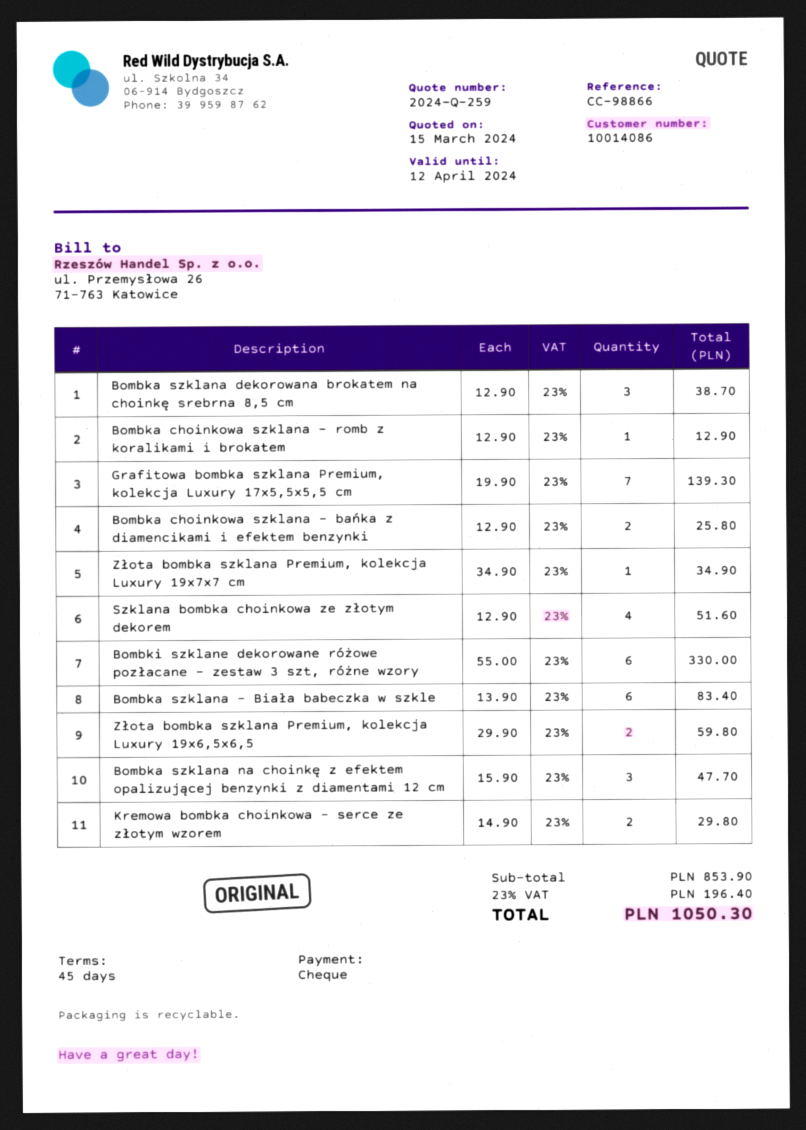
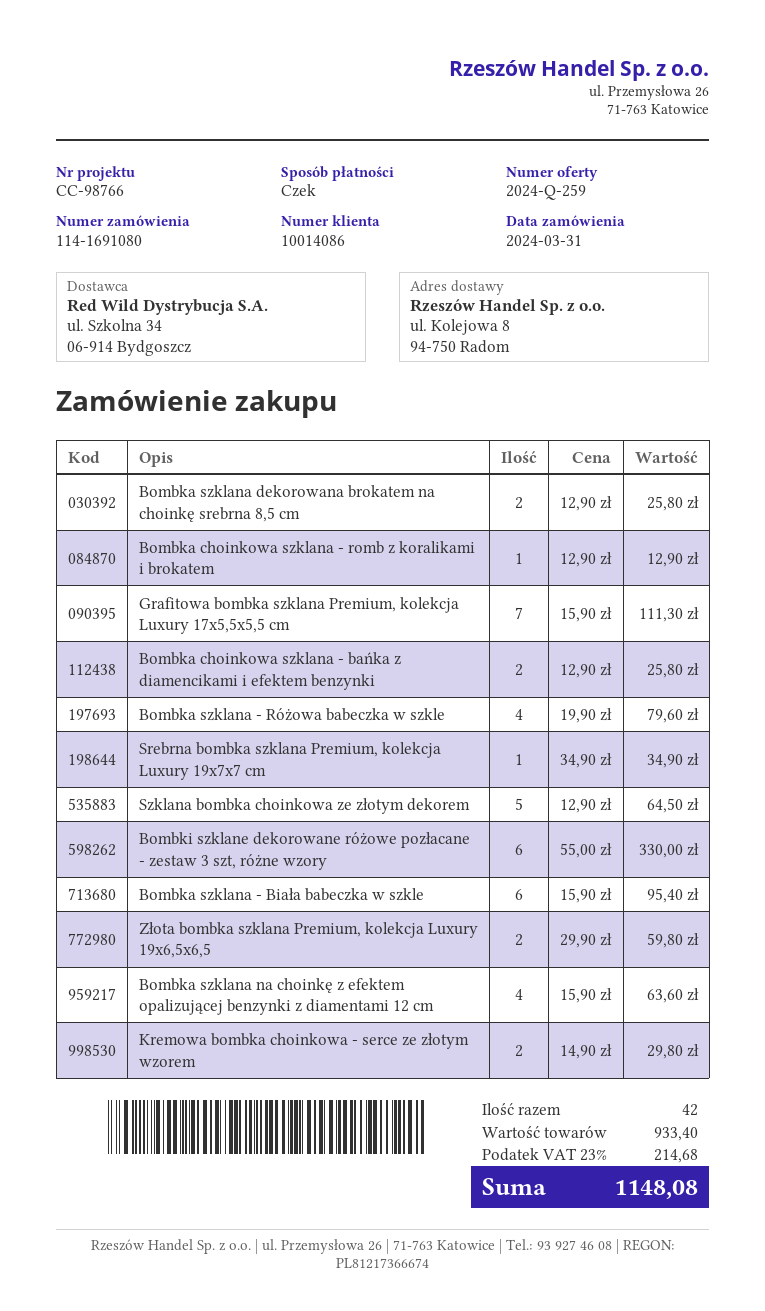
reference: CC-98866 -> CC-98766
Bombka szklana dekorowana brokatem na choinkę srebrna 8,5 cm: 3 x 12.90 = 38.70 -> 2 x 12.90 = 25.80
Grafitowa bombka szklana Premium, kolekcja Luxury 17x5,5x5,5 cm: 7 x 19.90 = 139.30 -> 7 x 15.90 = 111.30
Złota bombka szklana Premium, kolekcja Luxury 19x7x7 cm: 1 x 34.90 = 34.90 -> none
Szklana bombka choinkowa ze złotym dekorem: 4 x 12.90 = 51.60 -> 5 x 12.90 = 64.50
Bombka szklana - Biała babeczka w szkle: 6 x 13.90 = 83.40 -> 6 x 15.90 = 95.40
Bombka szklana na choinkę z efektem opalizującej benzynki z diamentami 12 cm: 3 x 15.90 = 47.70 -> 4 x 15.90 = 63.60
Bombka szklana - Różowa babeczka w szkle: none -> 4 x 19.90 = 79.60
Srebrna bombka szklana Premium, kolekcja Luxury 19x7x7 cm: none -> 1 x 34.90 = 34.90
subtotal: 853.90 -> 933.40
tax: 23% = 196.40 -> 23% = 214.68
total: 1050.30 -> 1148.08

